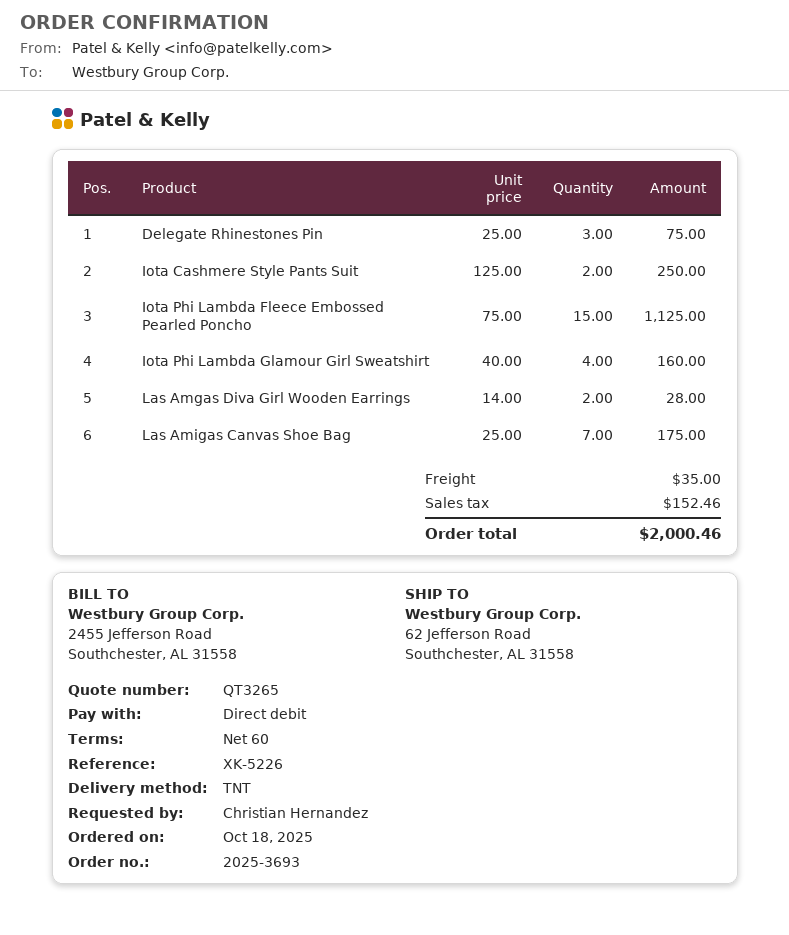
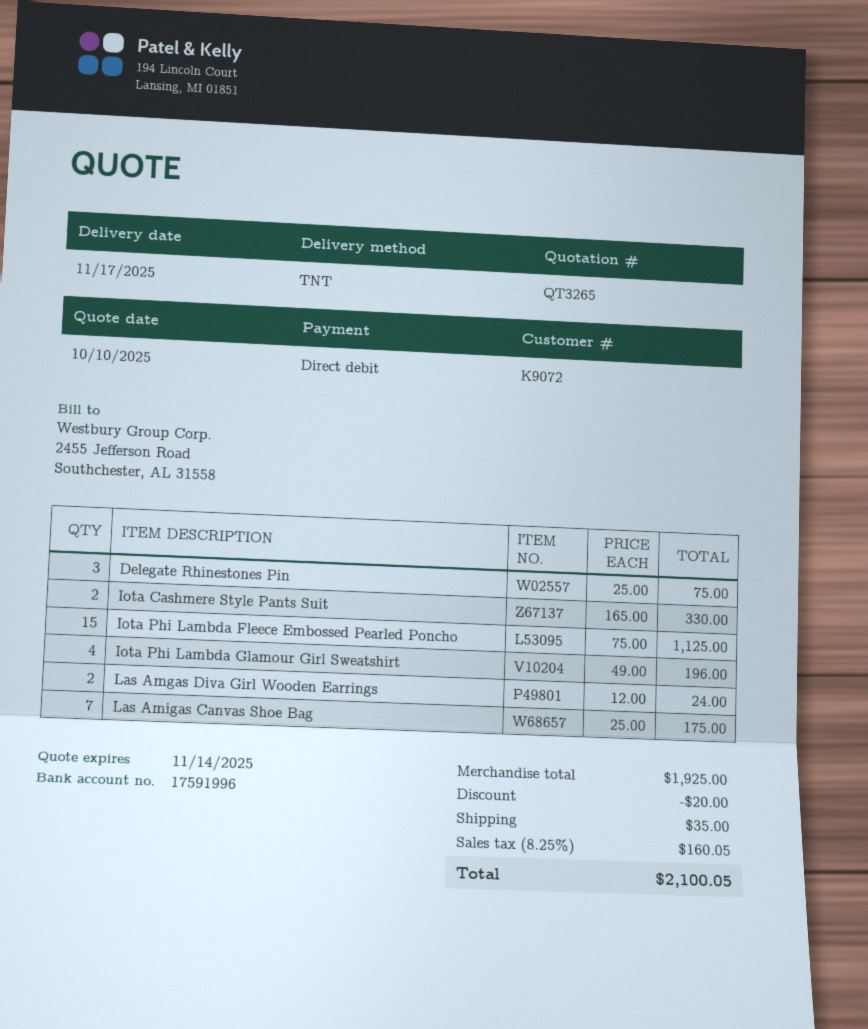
Iota Cashmere Style Pants Suit: 2 x 125.00 = 250.00 -> 2 x 165.00 = 330.00
Iota Phi Lambda Glamour Girl Sweatshirt: 4 x 40.00 = 160.00 -> 4 x 49.00 = 196.00
Las Amgas Diva Girl Wooden Earrings: 2 x 14.00 = 28.00 -> 2 x 12.00 = 24.00
discount: none -> 20.00
tax: 152.46 -> 160.05
total: 2000.46 -> 2100.05

